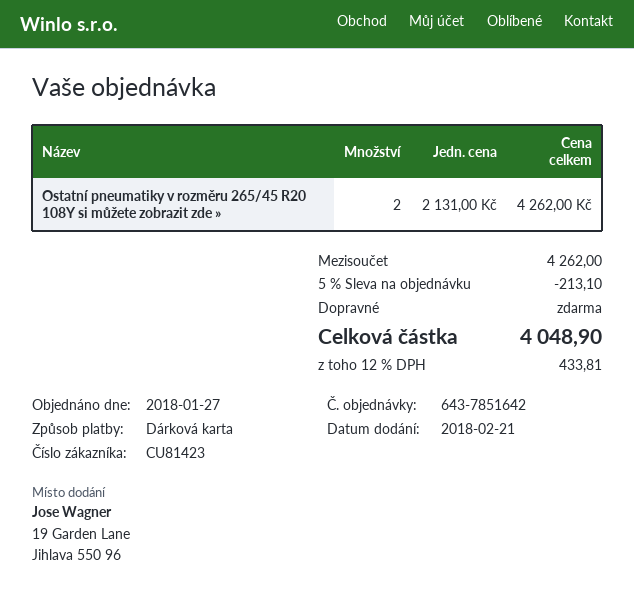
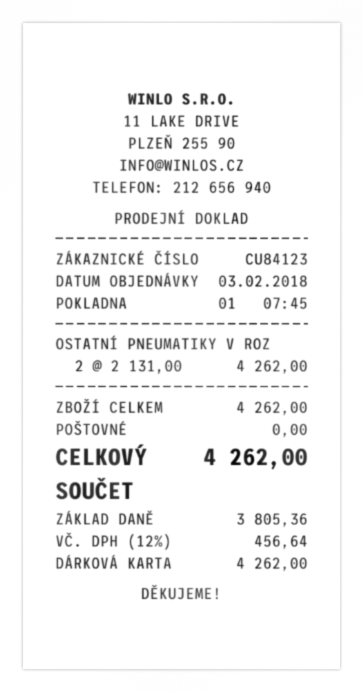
order date: 2018-01-27 -> 2018-02-03
customer number: CU81423 -> CU84123
discount: 5% = 213.10 -> none
tax: 12% = 433.81 -> 12% = 456.64
total: 4048.90 -> 4262.00

